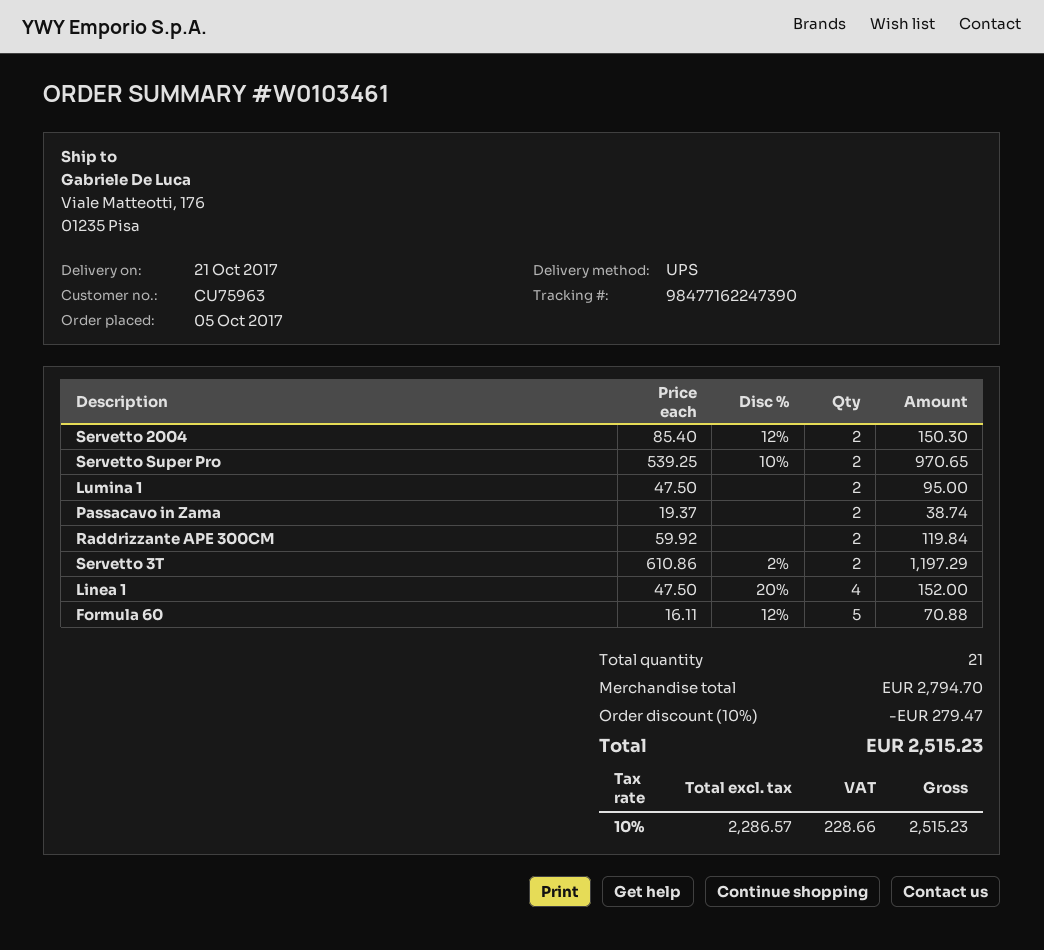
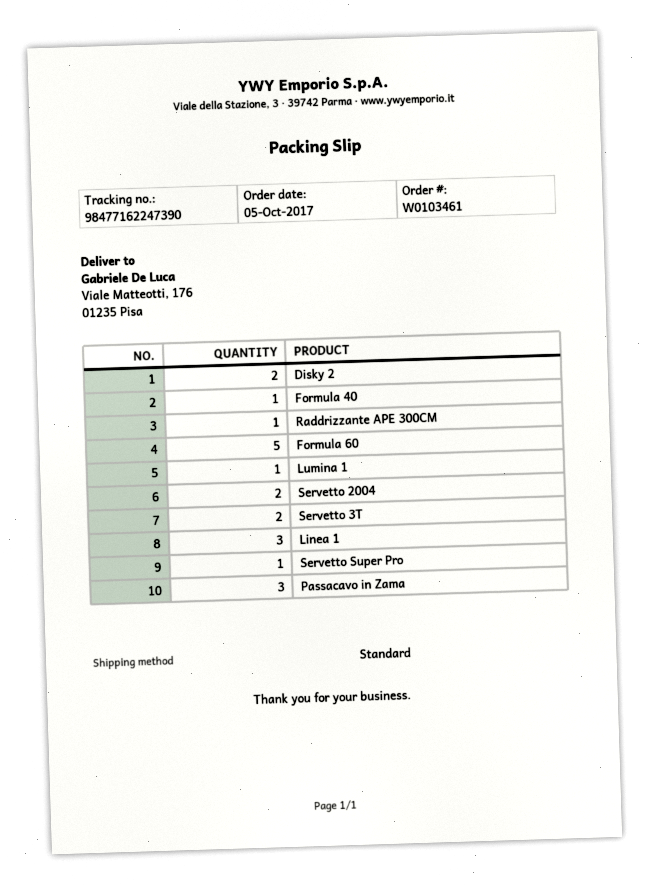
shipping method: UPS -> standard
Servetto Super Pro: 2 -> 1
Lumina 1: 2 -> 1
Passacavo in Zama: 2 -> 3
Raddrizzante APE 300CM: 2 -> 1
Linea 1: 4 -> 3
Disky 2: none -> 2
Formula 40: none -> 1

